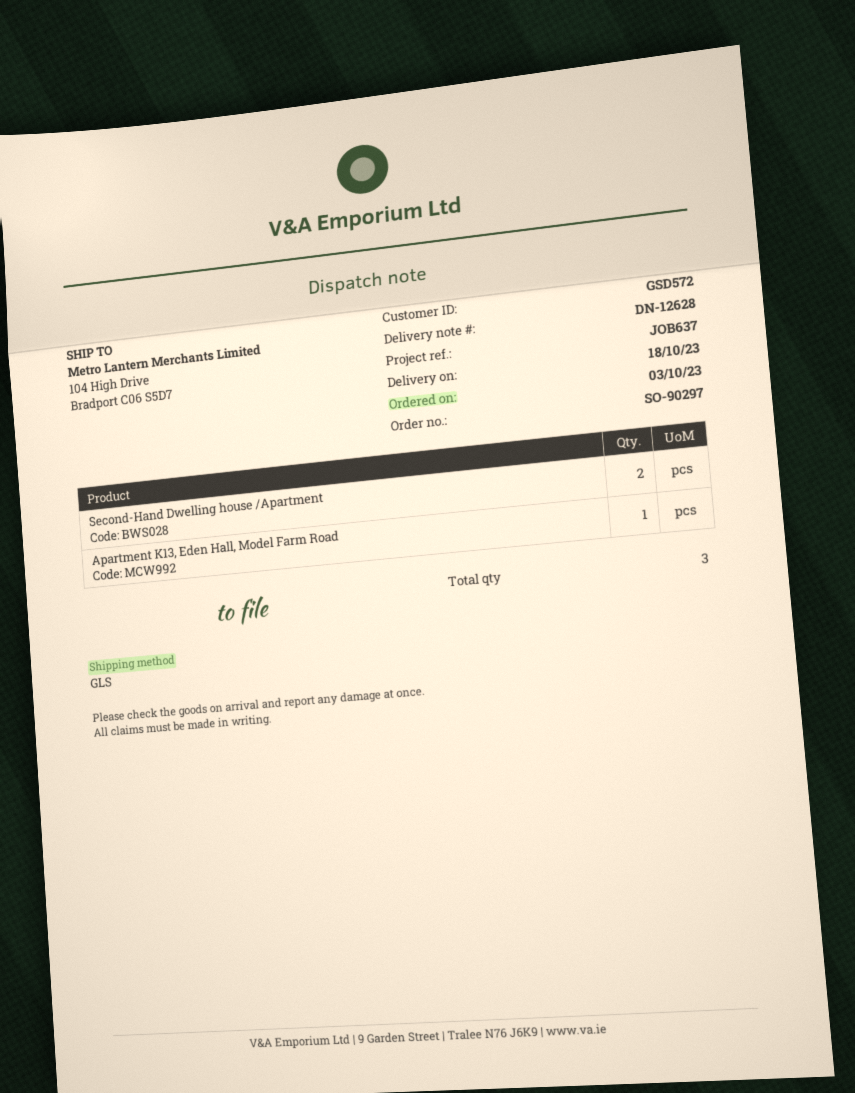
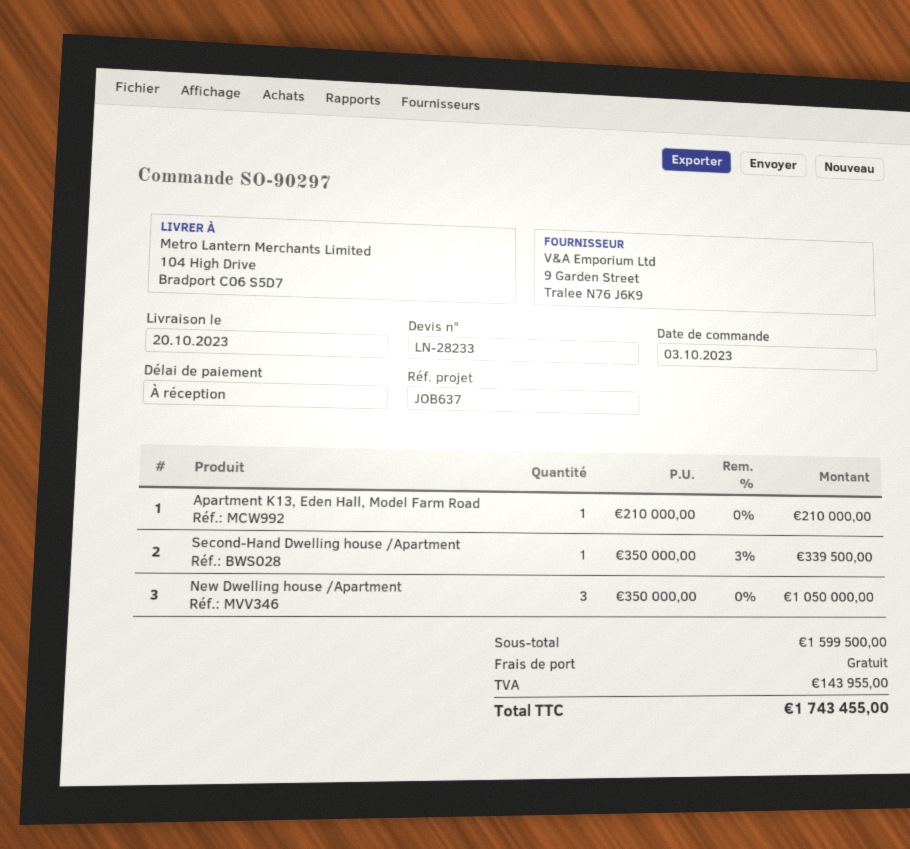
delivery date: 2023-10-18 -> 2023-10-20
Second-Hand Dwelling house /Apartment: 2 -> 1
New Dwelling house /Apartment: none -> 3

